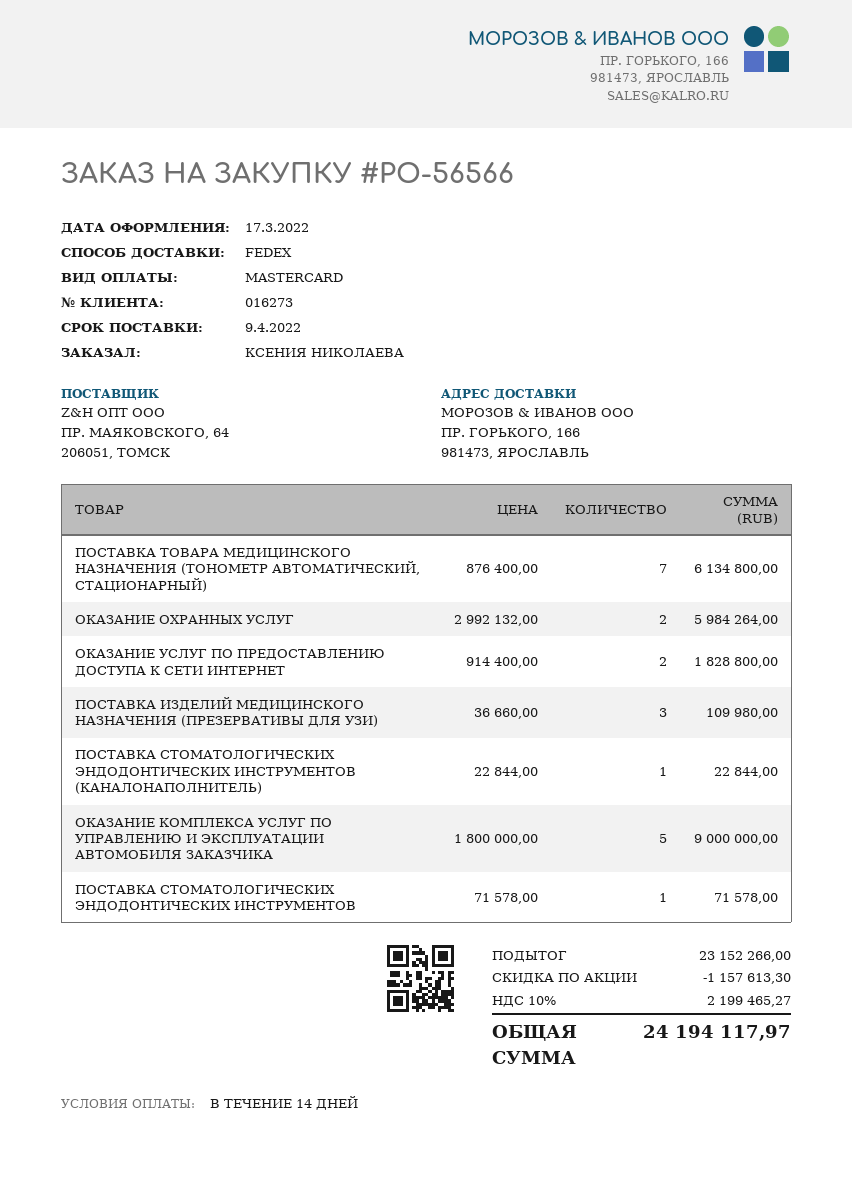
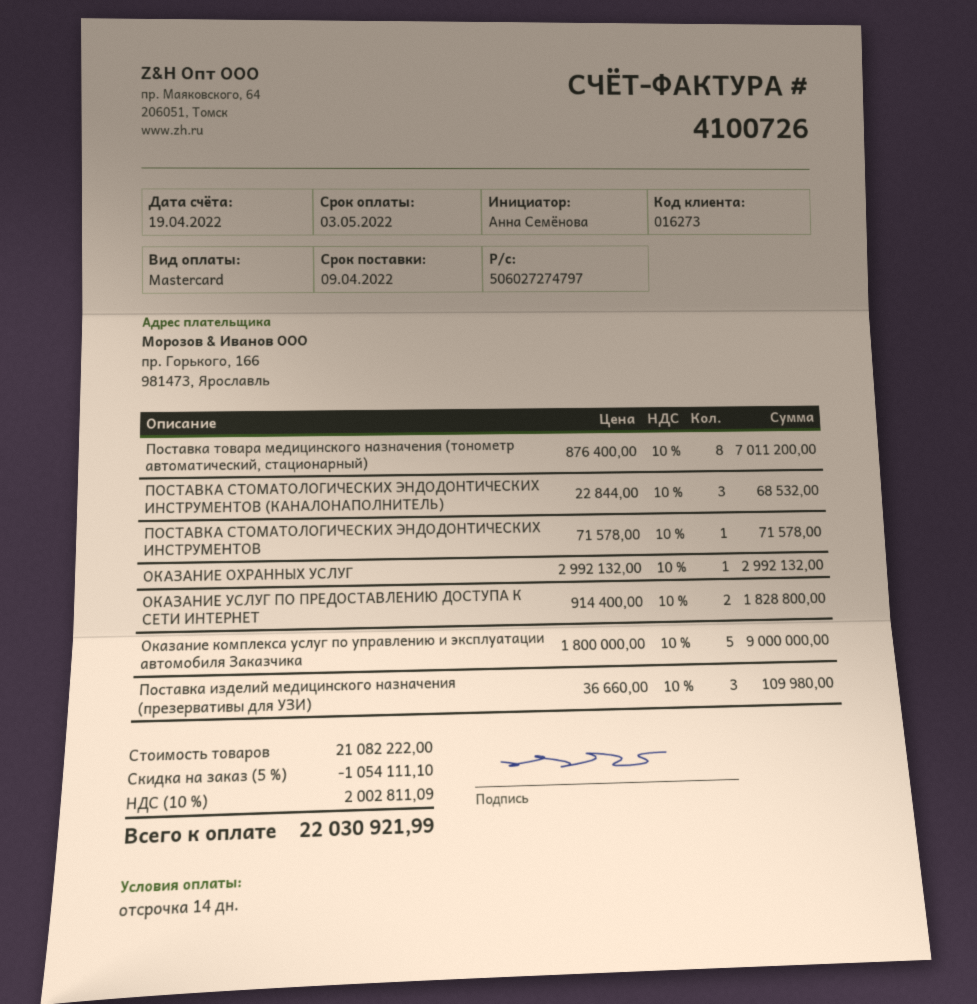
ordered by: КСЕНИЯ НИКОЛАЕВА -> Анна Семёнова
ПОСТАВКА ТОВАРА МЕДИЦИНСКОГО НАЗНАЧЕНИЯ (ТОНОМЕТР АВТОМАТИЧЕСКИЙ, СТАЦИОНАРНЫЙ): 7 x 876400.00 = 6134800.00 -> 8 x 876400.00 = 7011200.00
ОКАЗАНИЕ ОХРАННЫХ УСЛУГ: 2 x 2992132.00 = 5984264.00 -> 1 x 2992132.00 = 2992132.00
ПОСТАВКА СТОМАТОЛОГИЧЕСКИХ ЭНДОДОНТИЧЕСКИХ ИНСТРУМЕНТОВ (КАНАЛОНАПОЛНИТЕЛЬ): 1 x 22844.00 = 22844.00 -> 3 x 22844.00 = 68532.00
subtotal: 23152266.00 -> 21082222.00
discount: 1157613.30 -> 1054111.10
tax: 10% = 2199465.27 -> 10% = 2002811.09
total: 24194117.97 -> 22030921.99

